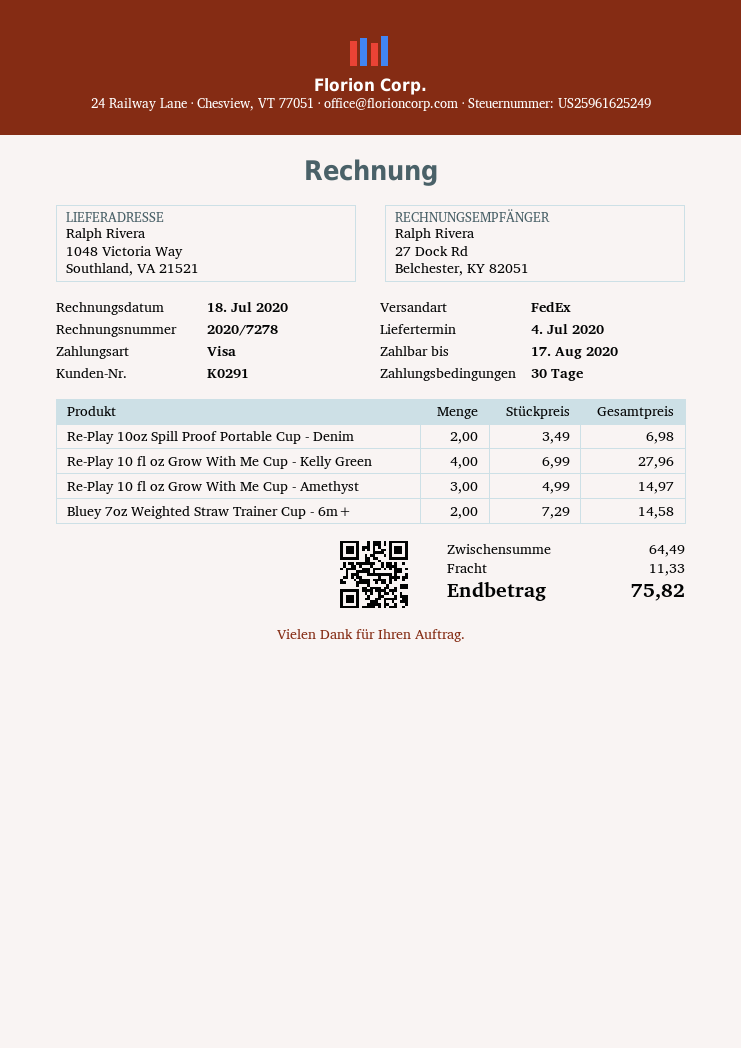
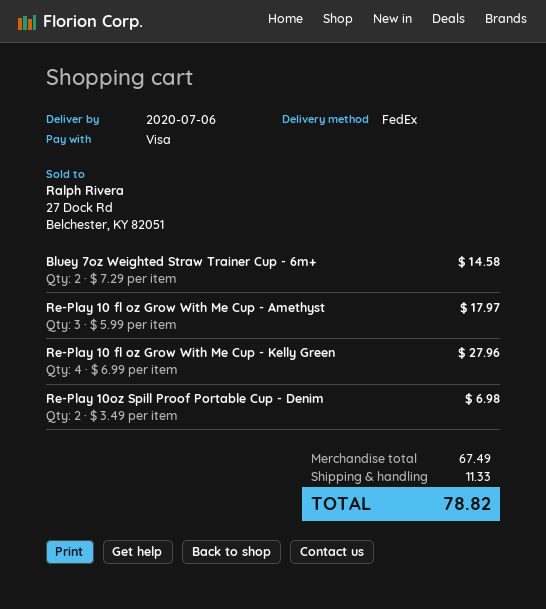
delivery date: 2020-07-04 -> 2020-07-06
Re-Play 10 fl oz Grow With Me Cup - Amethyst: 3 x 4.99 = 14.97 -> 3 x 5.99 = 17.97
subtotal: 64.49 -> 67.49
total: 75.82 -> 78.82

